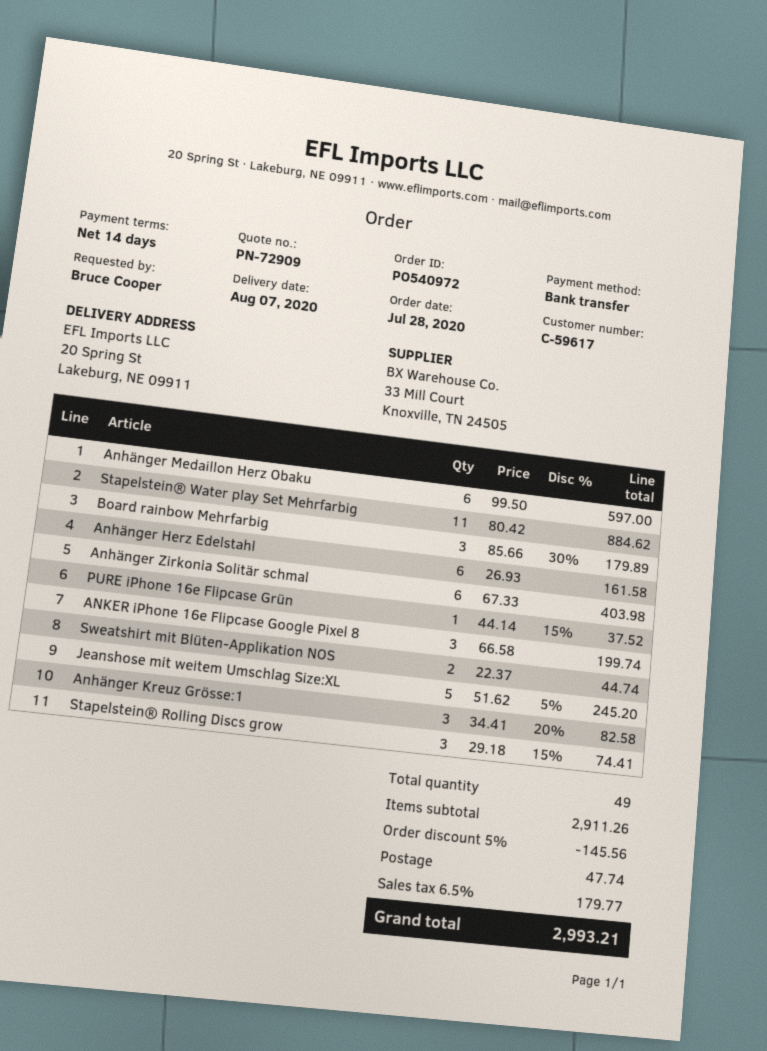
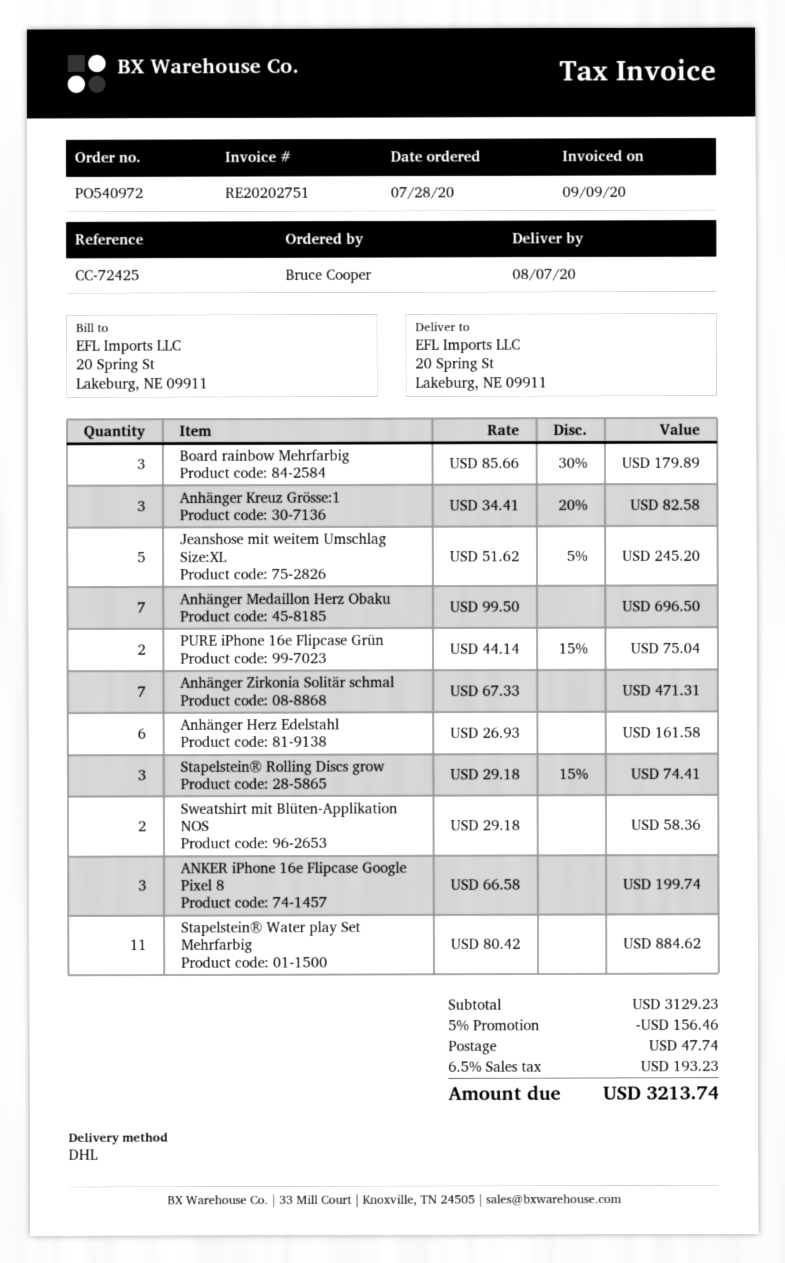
Anhänger Medaillon Herz Obaku: 6 x 99.50 = 597.00 -> 7 x 99.50 = 696.50
Anhänger Zirkonia Solitär schmal: 6 x 67.33 = 403.98 -> 7 x 67.33 = 471.31
PURE iPhone 16e Flipcase Grün: 1 x 44.14 - 15% = 37.52 -> 2 x 44.14 - 15% = 75.04
Sweatshirt mit Blüten-Applikation NOS: 2 x 22.37 = 44.74 -> 2 x 29.18 = 58.36
subtotal: 2911.26 -> 3129.23
discount: 5% = 145.56 -> 5% = 156.46
tax: 6.5% = 179.77 -> 6.5% = 193.23
total: 2993.21 -> 3213.74

